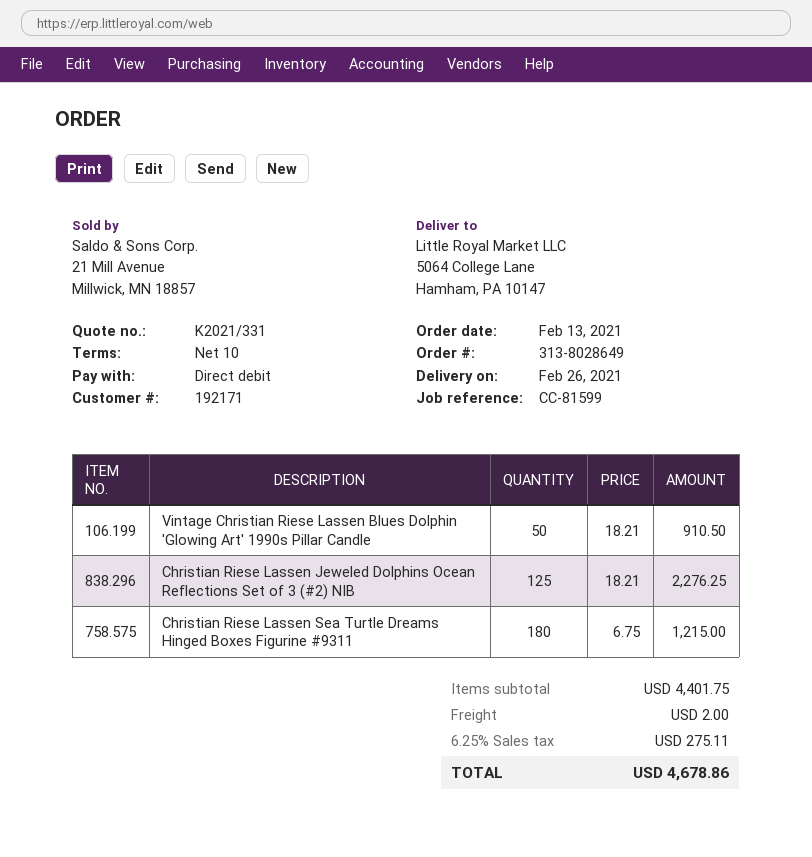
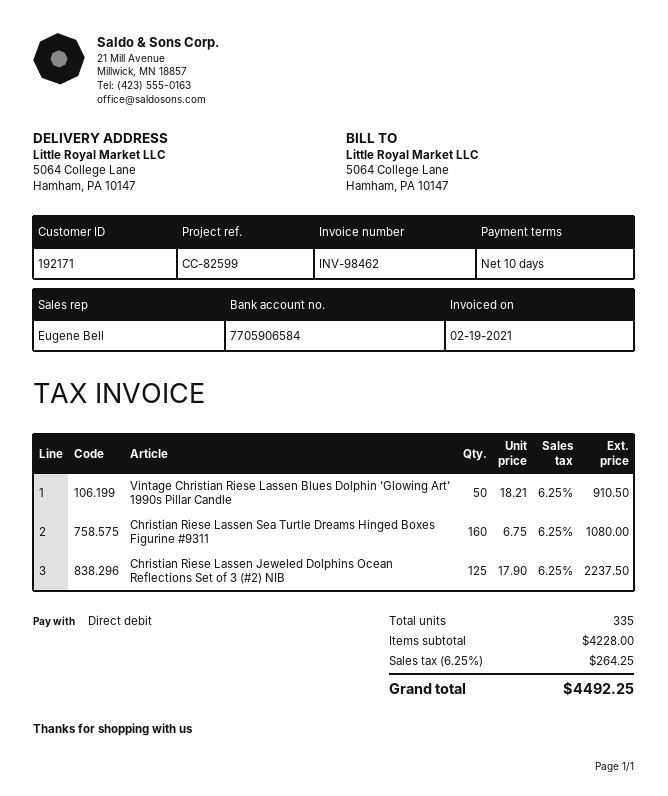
reference: CC-81599 -> CC-82599
Christian Riese Lassen Jeweled Dolphins Ocean Reflections Set of 3 (#2) NIB: 125 x 18.21 = 2276.25 -> 125 x 17.90 = 2237.50
Christian Riese Lassen Sea Turtle Dreams Hinged Boxes Figurine #9311: 180 x 6.75 = 1215.00 -> 160 x 6.75 = 1080.00
subtotal: 4401.75 -> 4228.00
shipping: 2.00 -> none
tax: 6.25% = 275.11 -> 6.25% = 264.25
total: 4678.86 -> 4492.25

